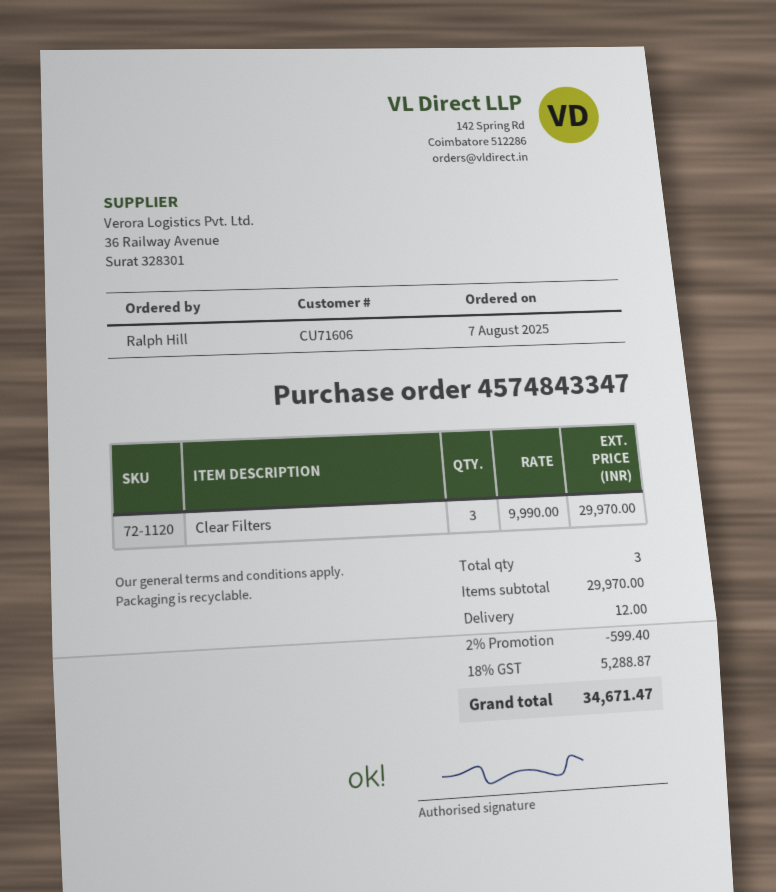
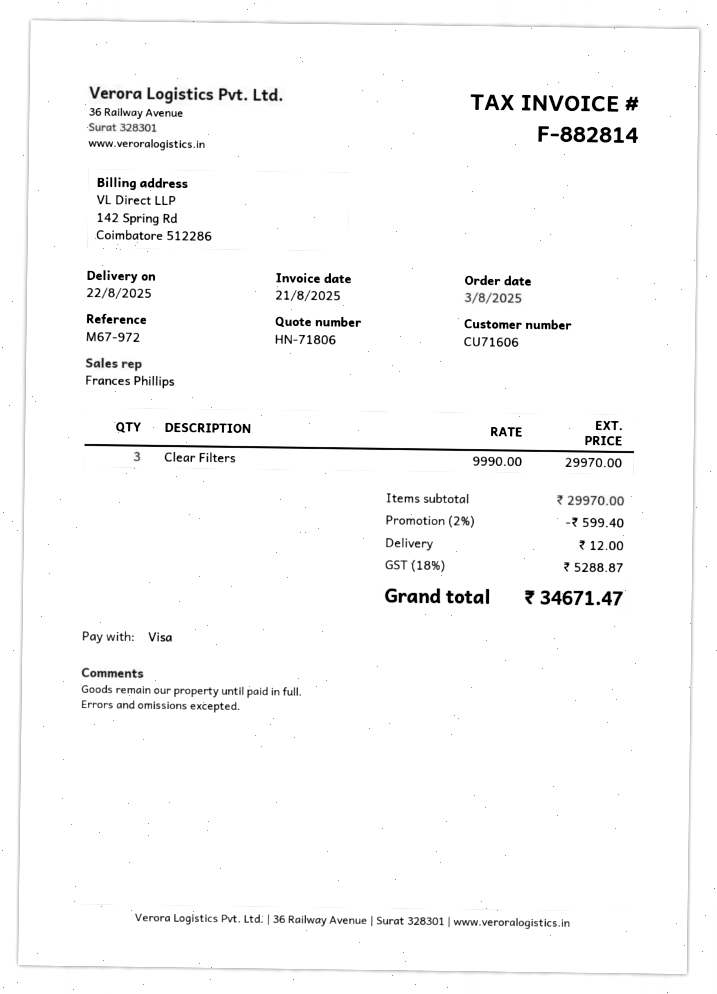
order date: 2025-08-07 -> 2025-08-03

